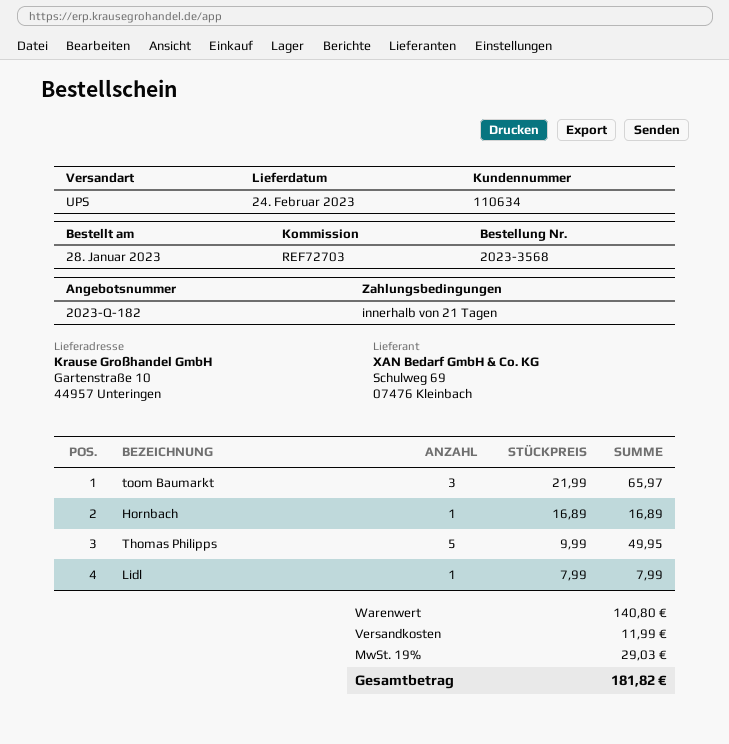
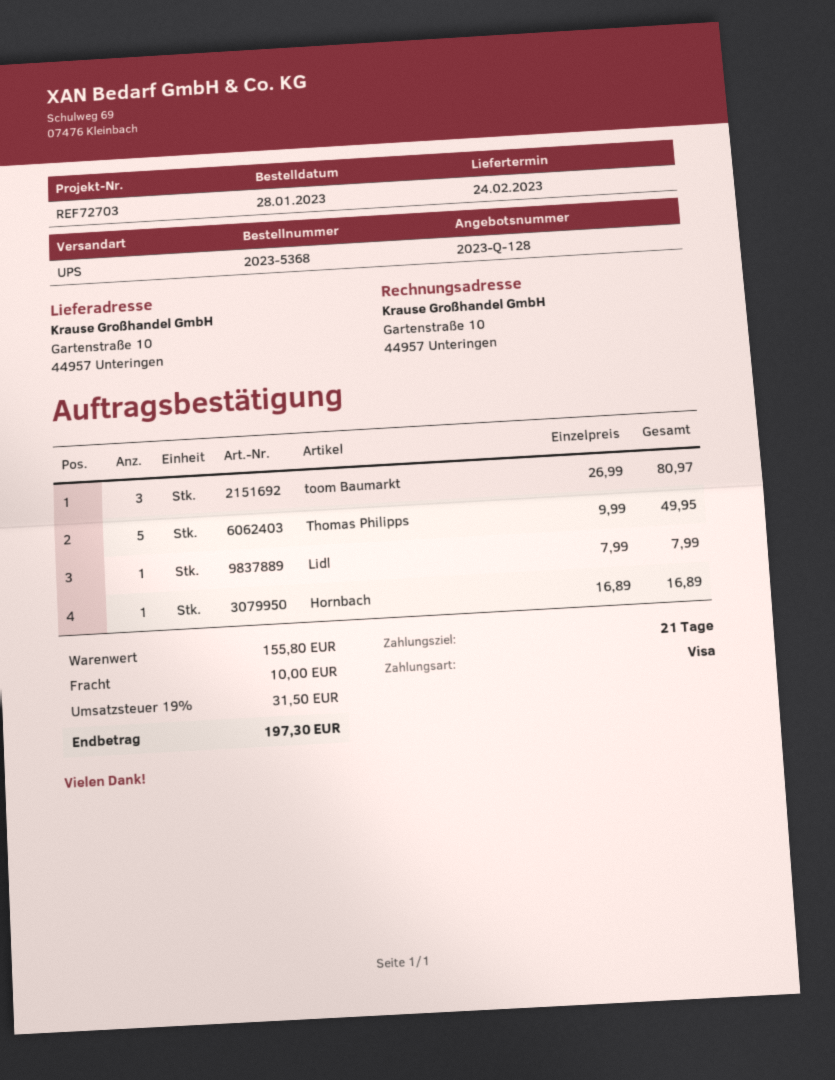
quote number: 2023-Q-182 -> 2023-Q-128
order number: 2023-3568 -> 2023-5368
toom Baumarkt: 3 x 21.99 = 65.97 -> 3 x 26.99 = 80.97
subtotal: 140.80 -> 155.80
shipping: 11.99 -> 10.00
tax: 19% = 29.03 -> 19% = 31.50
total: 181.82 -> 197.30

